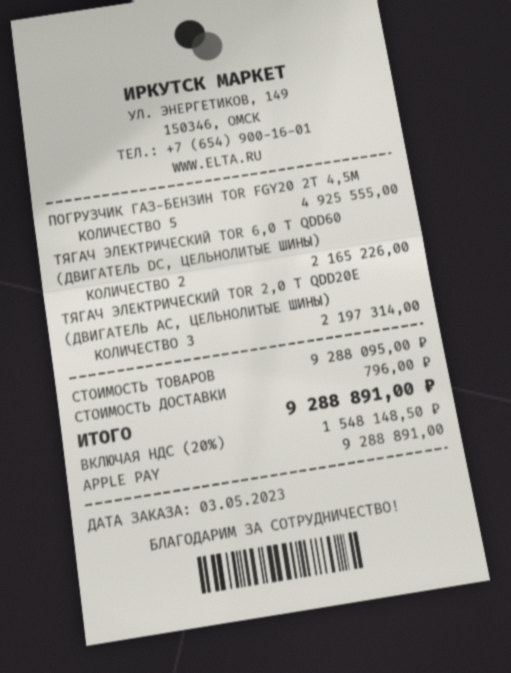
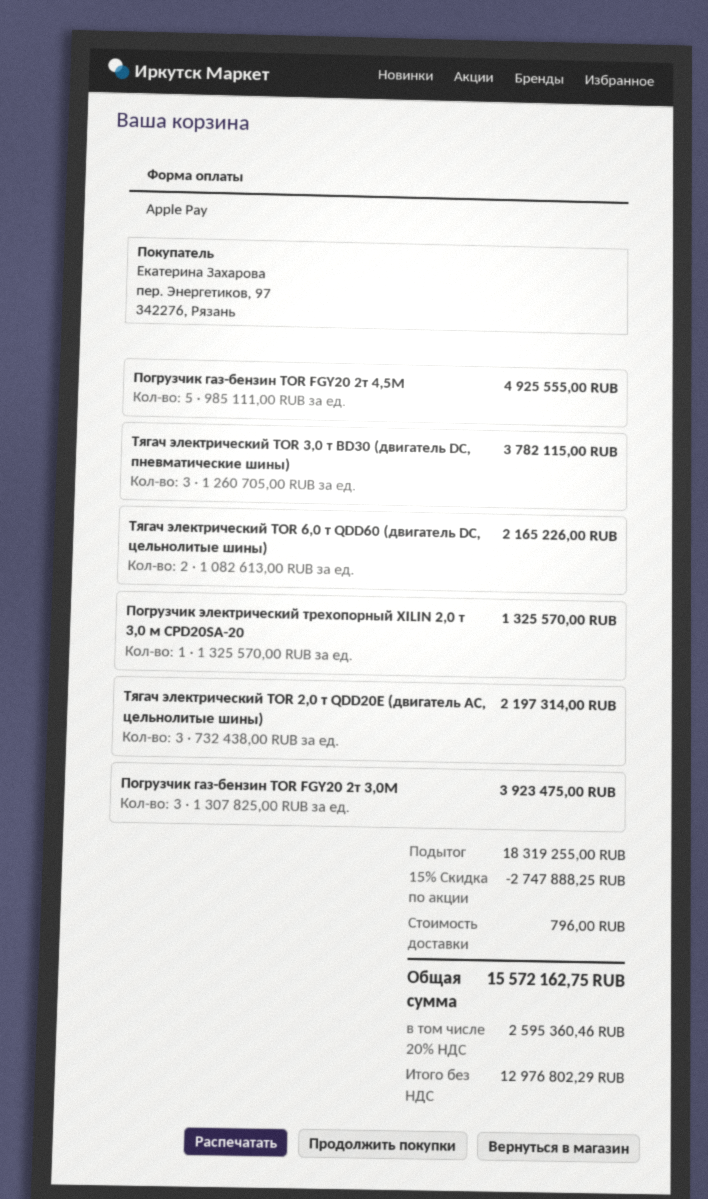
Тягач электрический TOR 3,0 т BD30 (двигатель DC, пневматические шины): none -> 3 for 3782115.00
Погрузчик электрический трехопорный XILIN 2,0 т 3,0 м CPD20SA-20: none -> 1 for 1325570.00
Погрузчик газ-бензин TOR FGY20 2т 3,0М: none -> 3 for 3923475.00
subtotal: 9288095.00 -> 18319255.00
discount: none -> 15% = 2747888.25
tax: 20% = 1548148.50 -> 20% = 2595360.46
total: 9288891.00 -> 15572162.75

